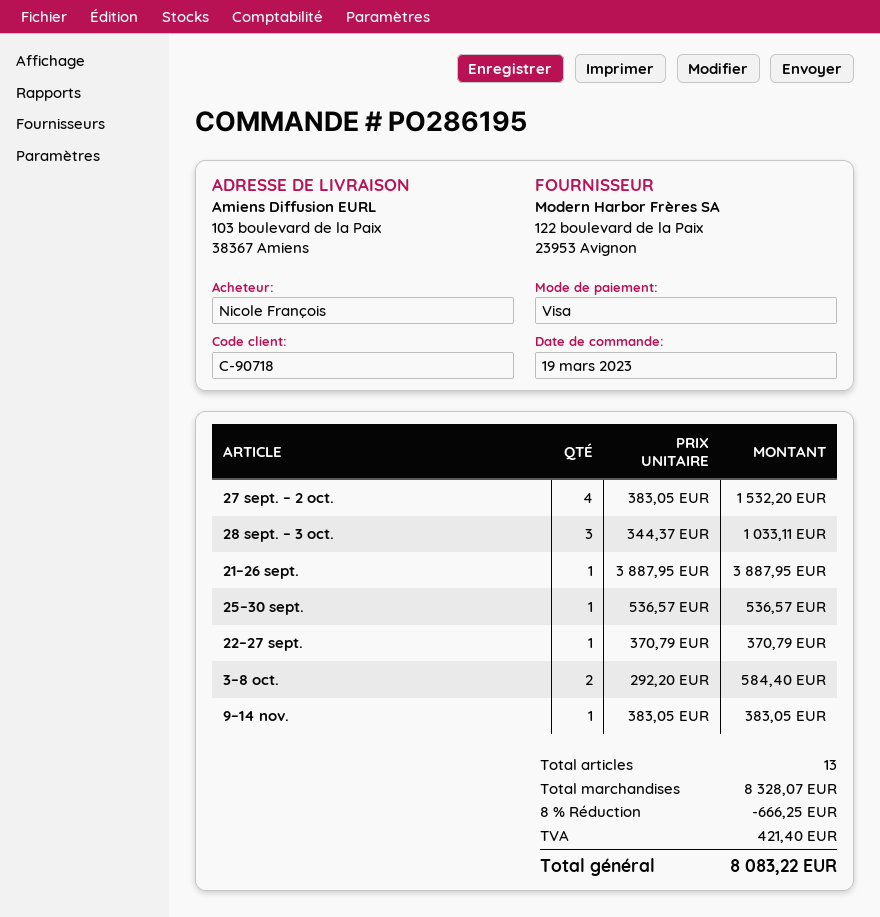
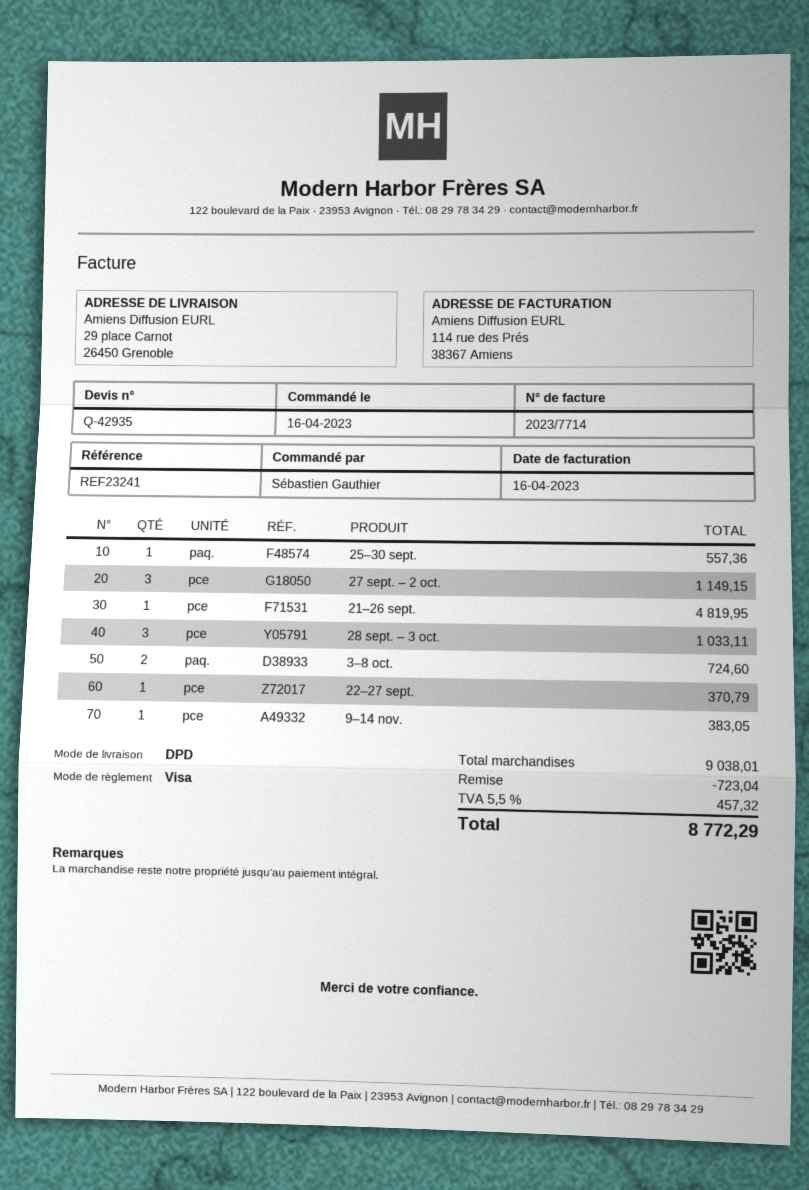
order date: 2023-03-19 -> 2023-04-16
ordered by: Nicole François -> Sébastien Gauthier
ship to: 103 boulevard de la Paix, 38367 Amiens -> 29 place Carnot, 26450 Grenoble
27 sept. – 2 oct.: 4 for 1532.20 -> 3 for 1149.15
21–26 sept.: 1 for 3887.95 -> 1 for 4819.95
25–30 sept.: 1 for 536.57 -> 1 for 557.36
3–8 oct.: 2 for 584.40 -> 2 for 724.60
subtotal: 8328.07 -> 9038.01
discount: 666.25 -> 723.04
tax: 421.40 -> 457.32
total: 8083.22 -> 8772.29

